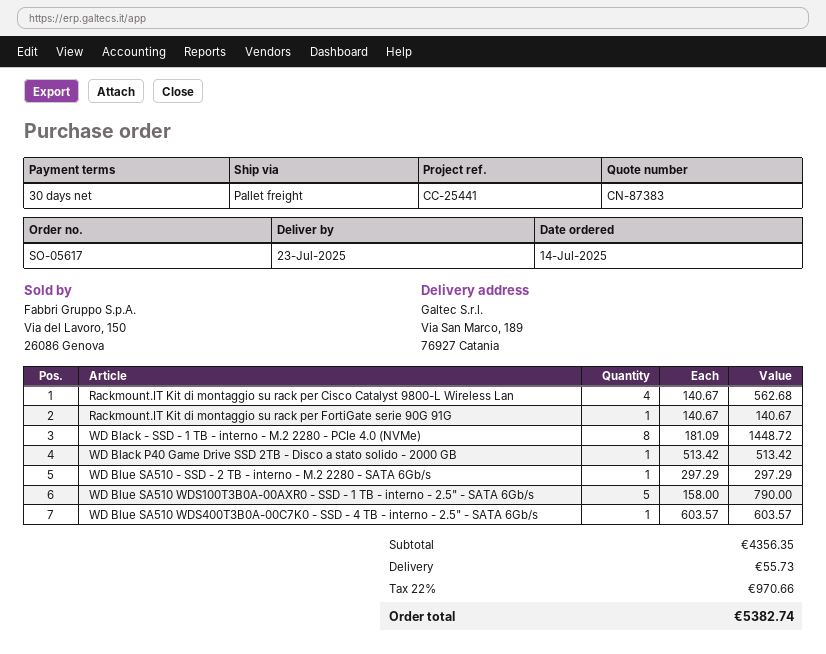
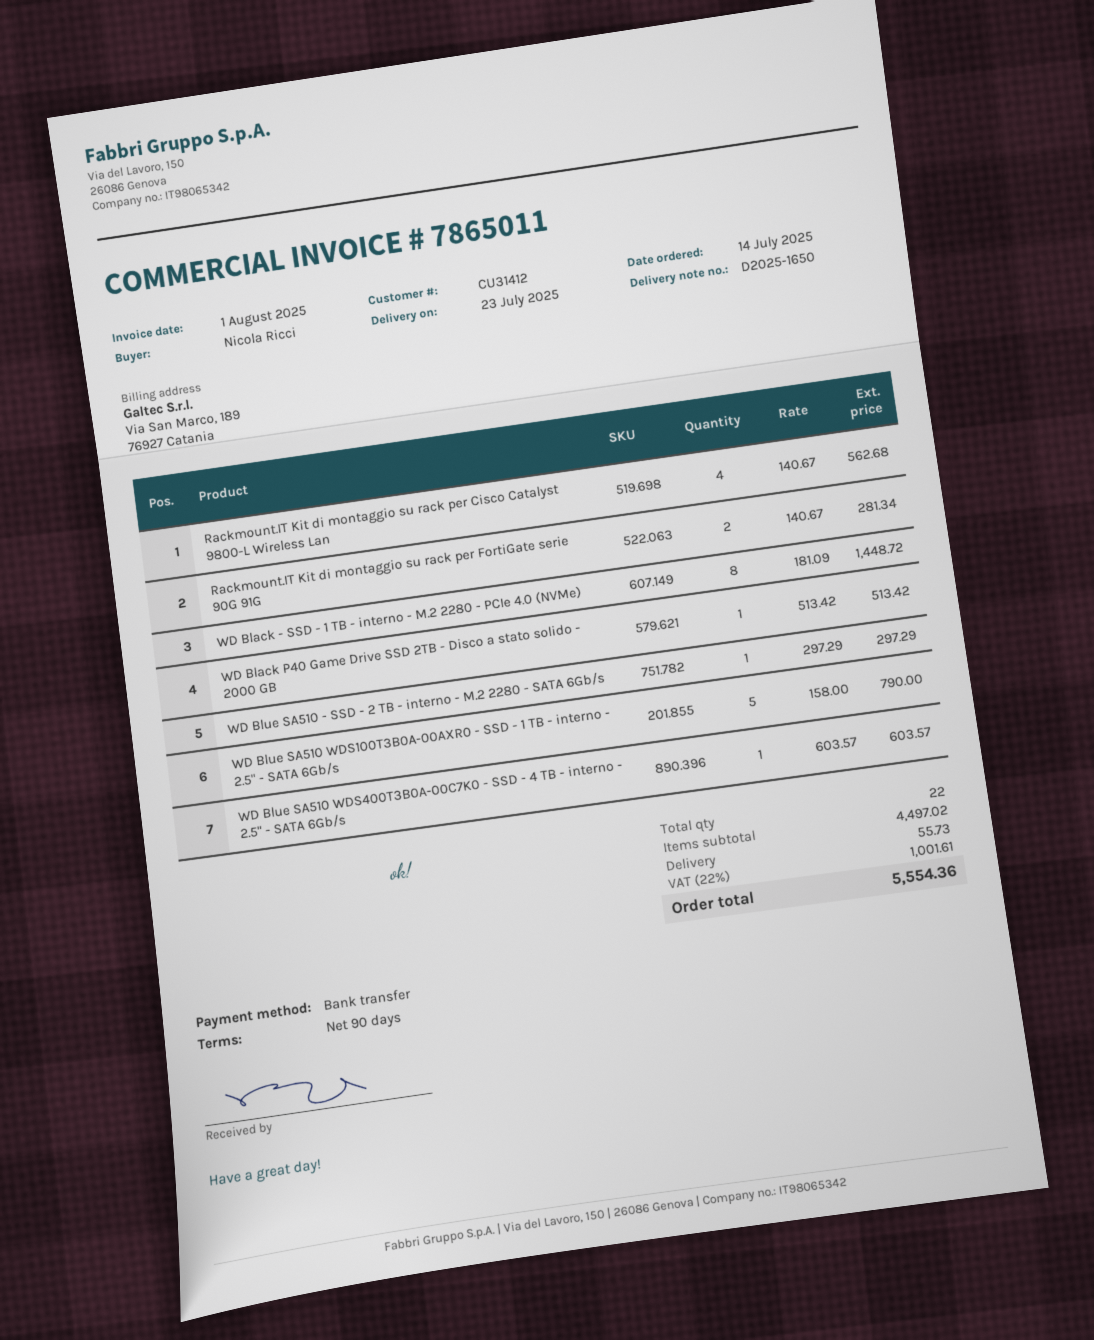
payment terms: 30 days -> 90 days
Rackmount.IT Kit di montaggio su rack per FortiGate serie 90G 91G: 1 x 140.67 = 140.67 -> 2 x 140.67 = 281.34
subtotal: 4356.35 -> 4497.02
tax: 22% = 970.66 -> 22% = 1001.61
total: 5382.74 -> 5554.36

